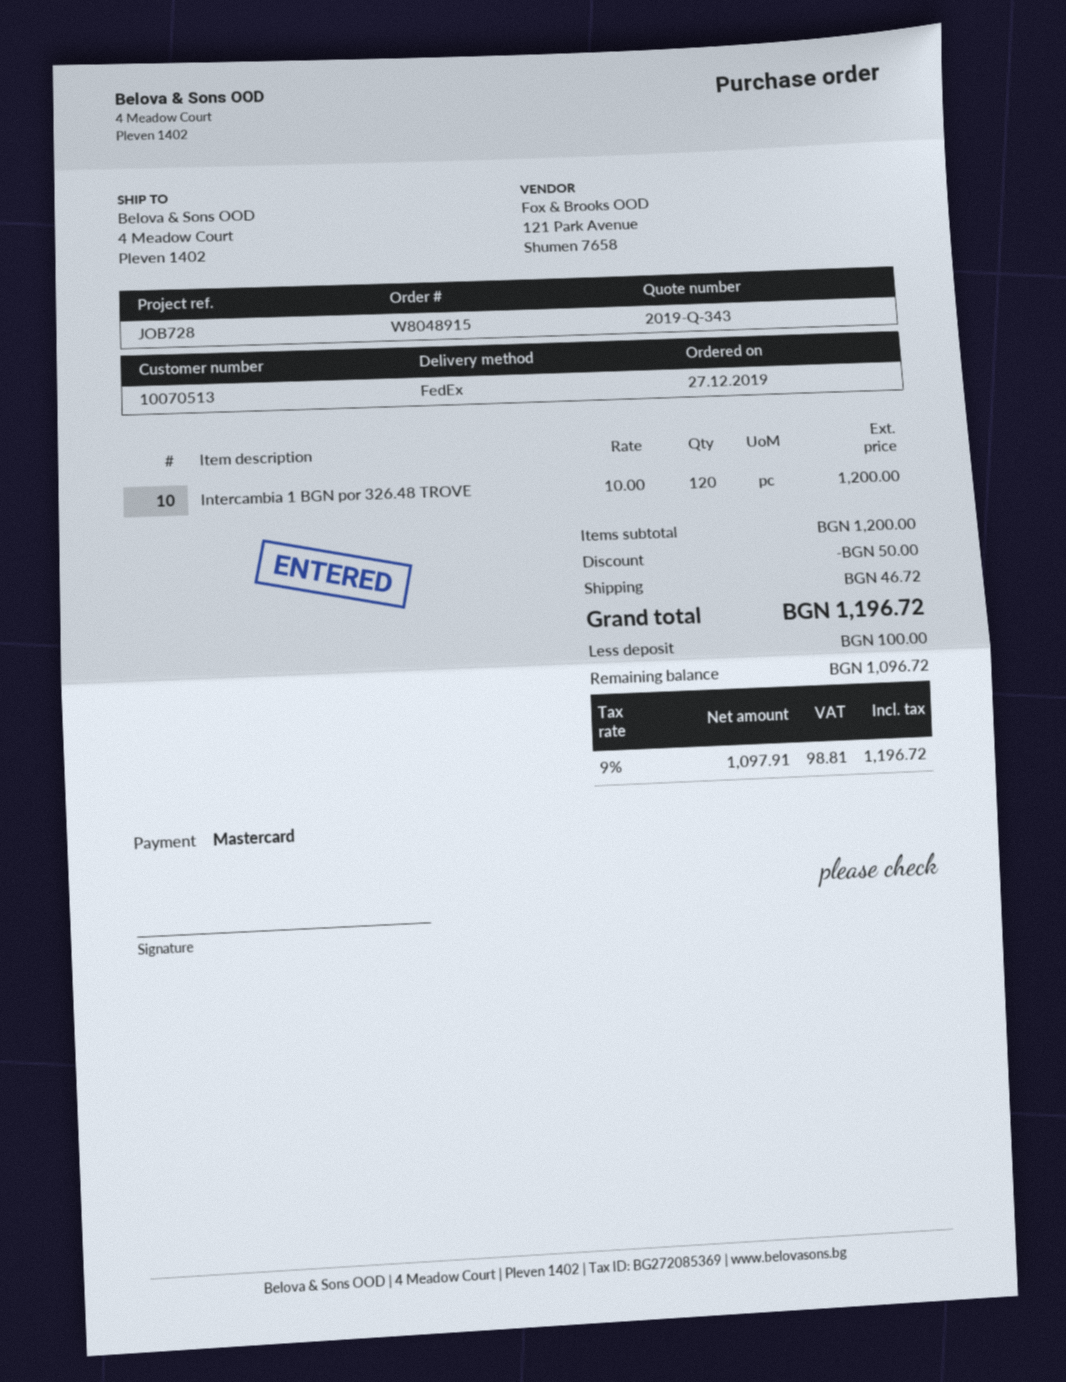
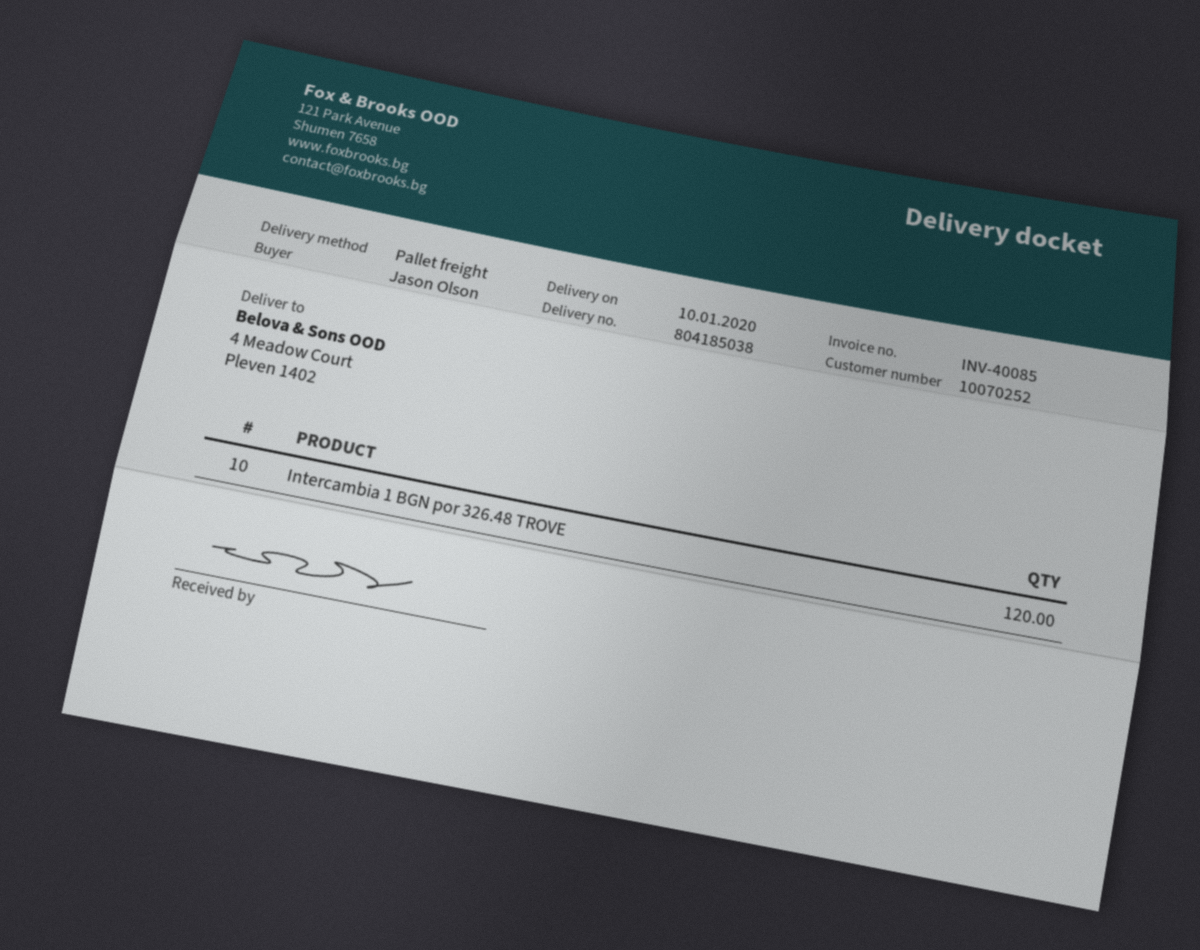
customer number: 10070513 -> 10070252
shipping method: FedEx -> pallet freight

